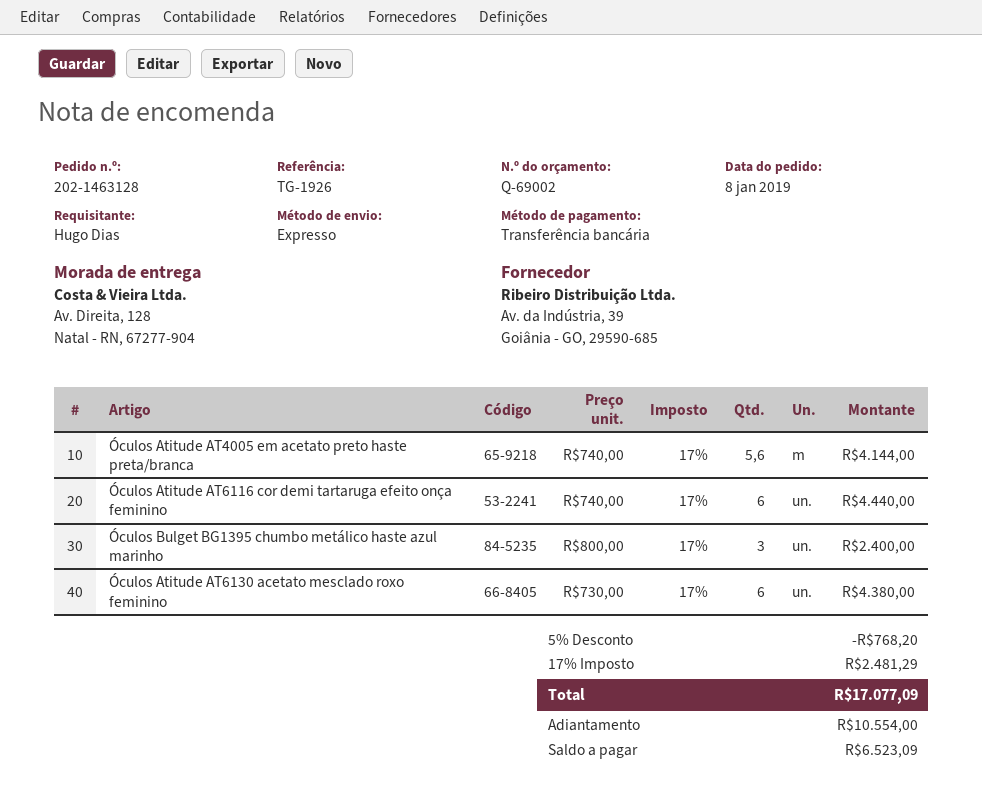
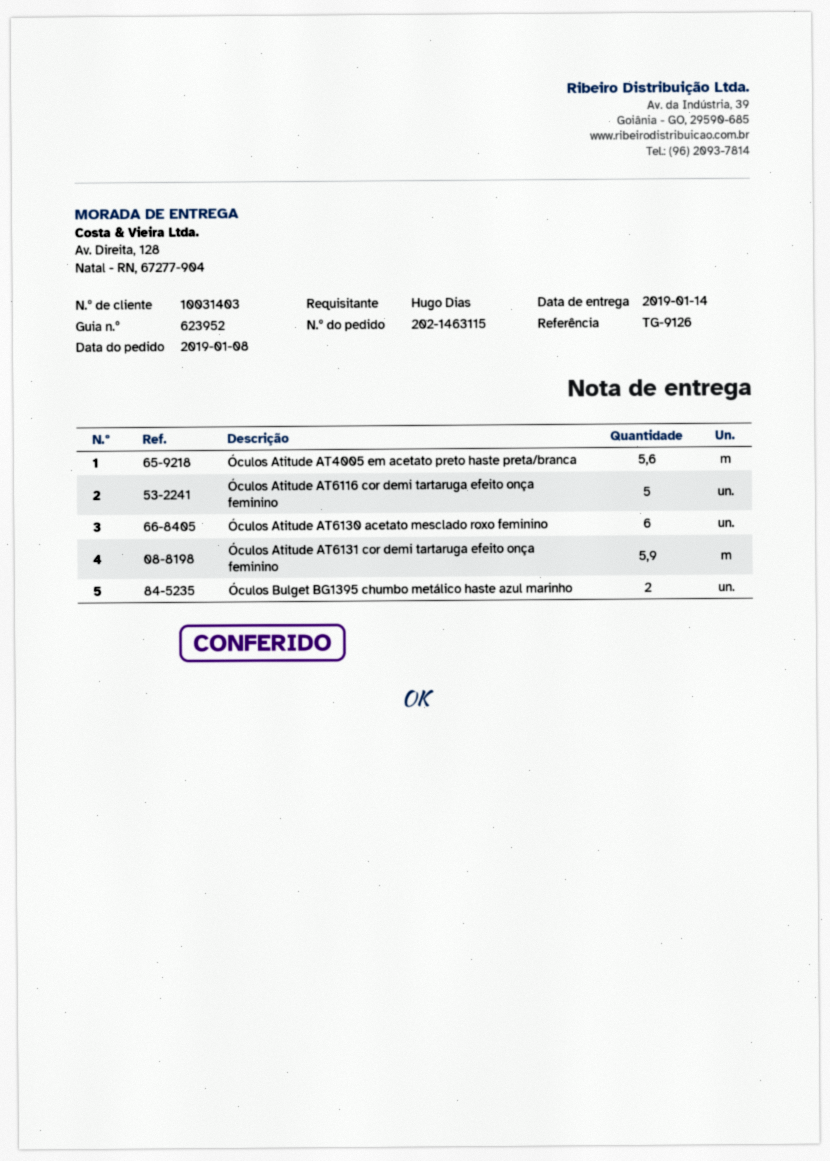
order number: 202-1463128 -> 202-1463115
reference: TG-1926 -> TG-9126
Óculos Atitude AT6116 cor demi tartaruga efeito onça feminino: 6 -> 5
Óculos Bulget BG1395 chumbo metálico haste azul marinho: 3 -> 2
Óculos Atitude AT6131 cor demi tartaruga efeito onça feminino: none -> 5.9

